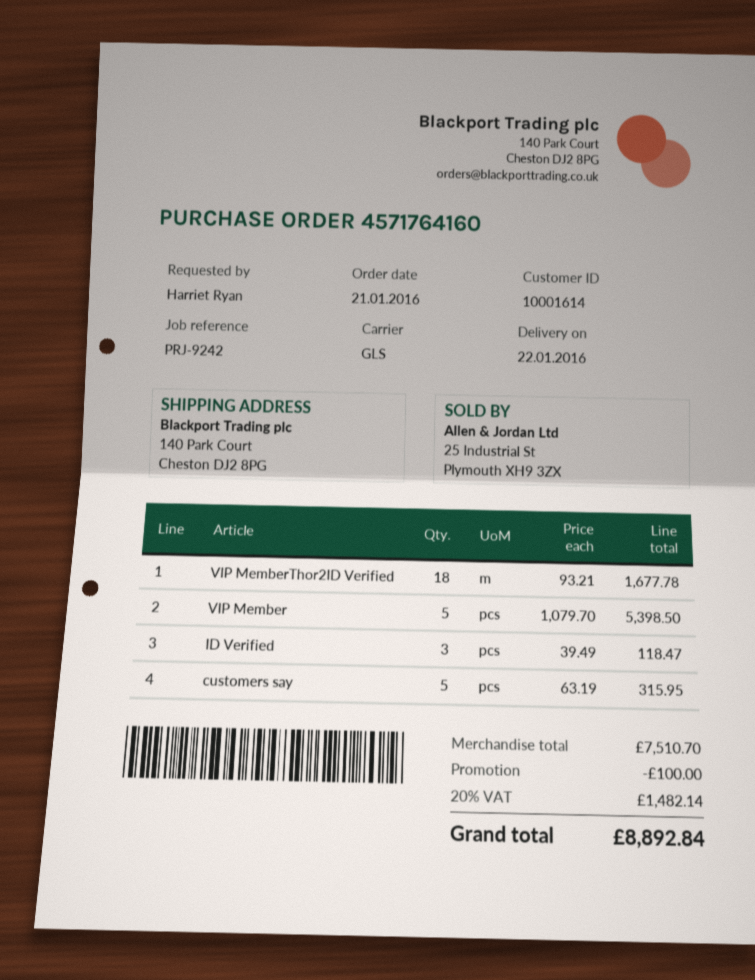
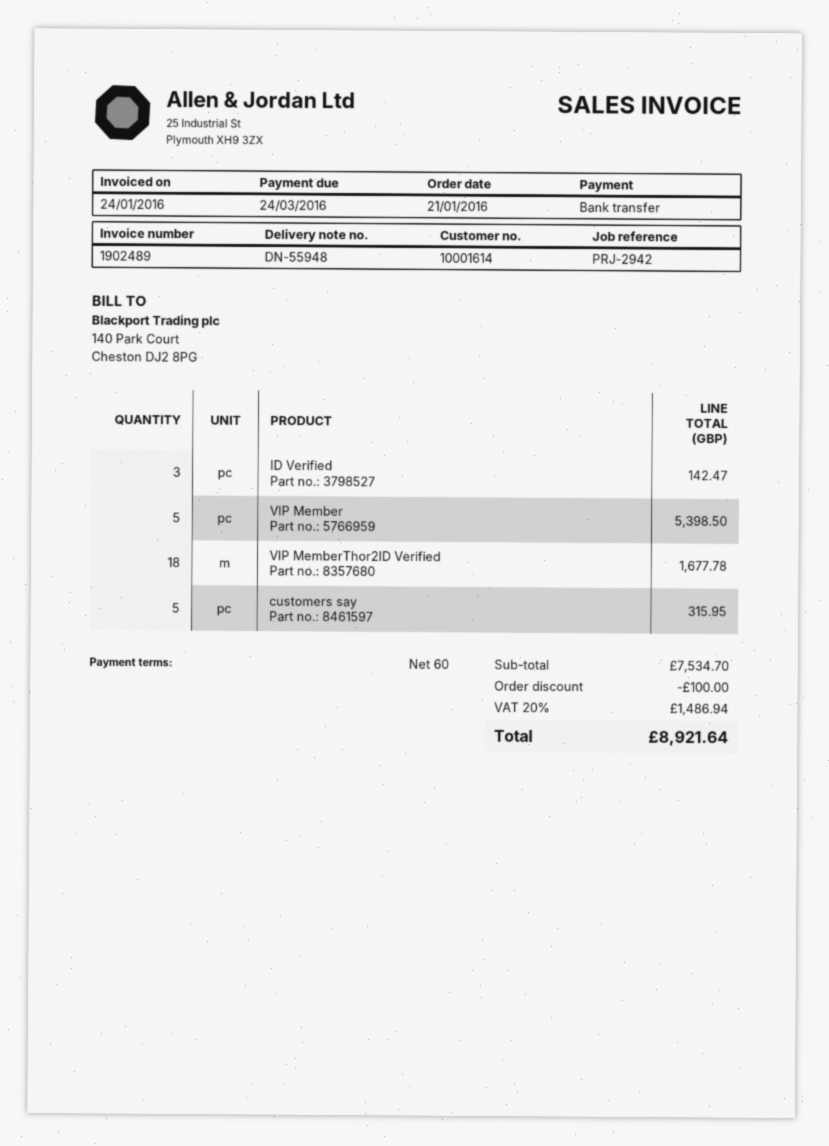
reference: PRJ-9242 -> PRJ-2942
ID Verified: 3 for 118.47 -> 3 for 142.47
subtotal: 7510.70 -> 7534.70
tax: 20% = 1482.14 -> 20% = 1486.94
total: 8892.84 -> 8921.64

